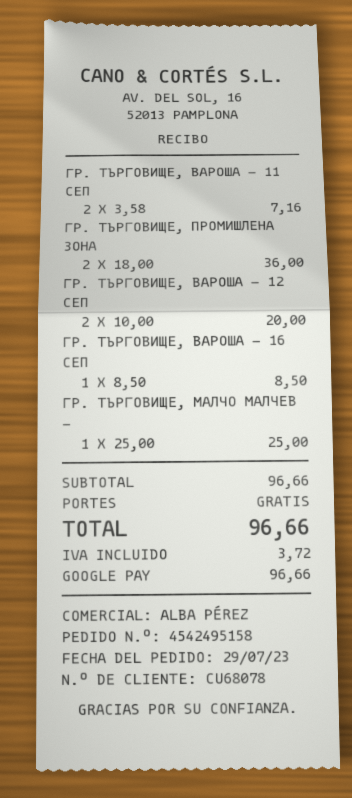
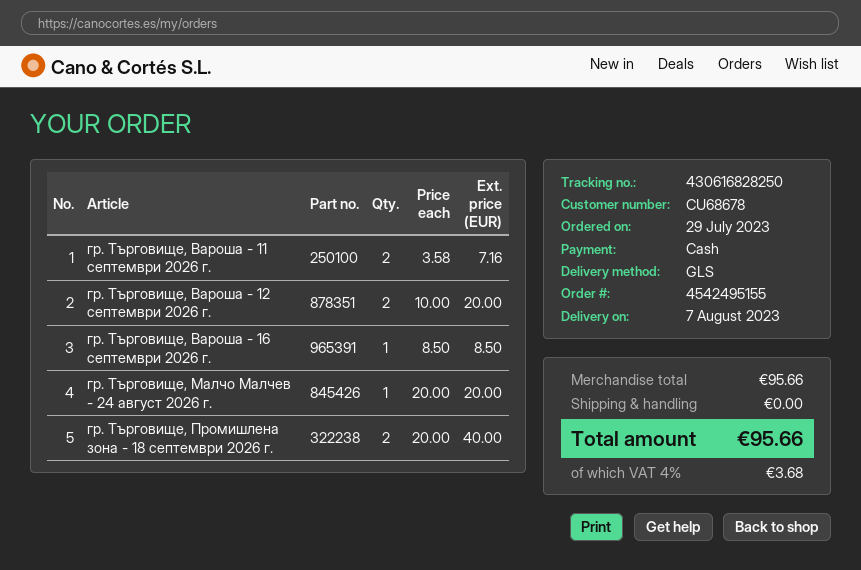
order number: 4542495158 -> 4542495155
customer number: CU68078 -> CU68678
payment method: Google Pay -> cash
ГР. ТЪРГОВИЩЕ, ПРОМИШЛЕНА ЗОНА: 2 x 18.00 = 36.00 -> 2 x 20.00 = 40.00
ГР. ТЪРГОВИЩЕ, МАЛЧО МАЛЧЕВ -: 1 x 25.00 = 25.00 -> 1 x 20.00 = 20.00
subtotal: 96.66 -> 95.66
tax: 3.72 -> 3.68
total: 96.66 -> 95.66

